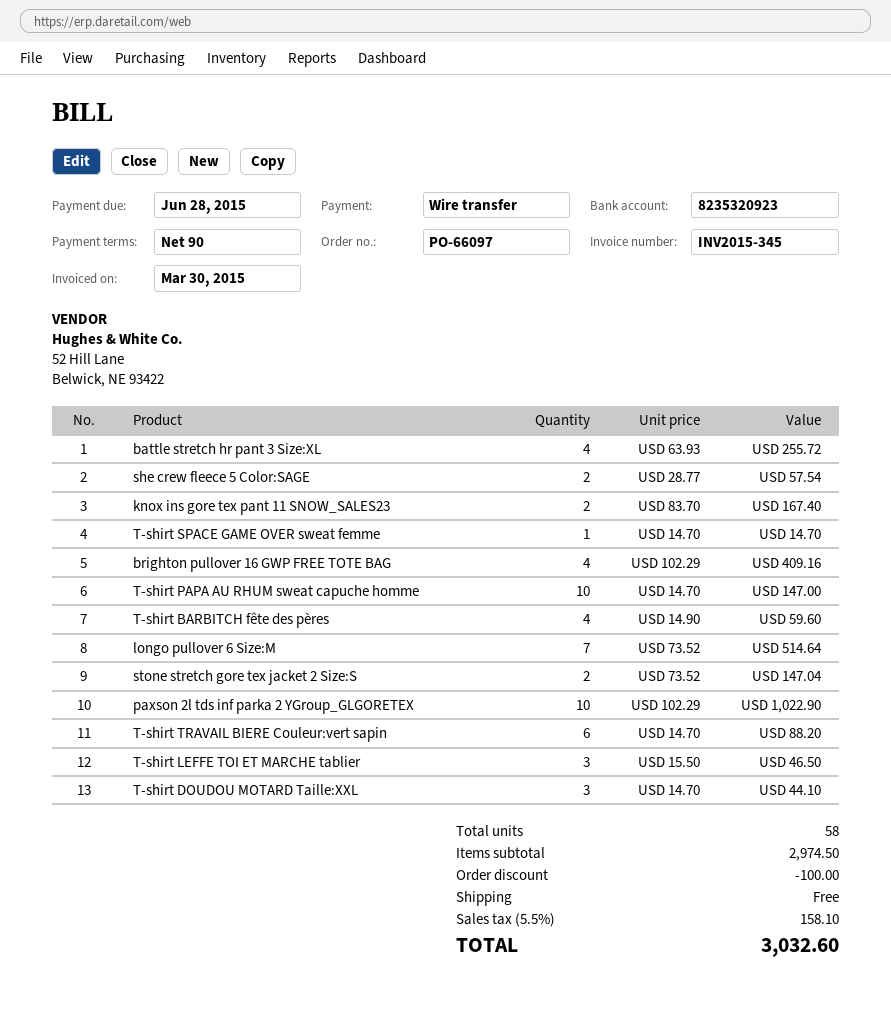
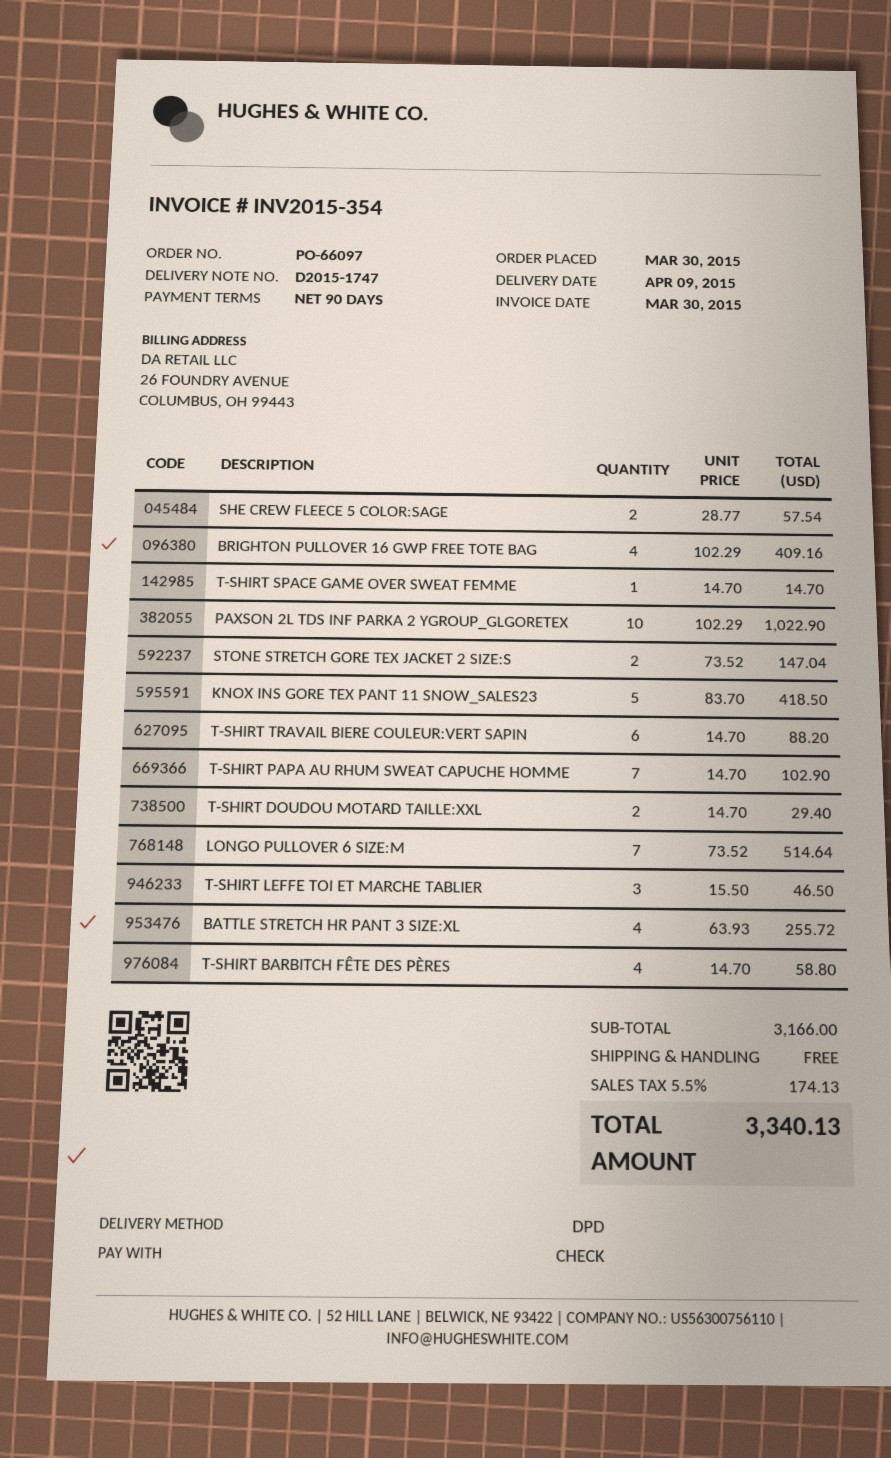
invoice number: INV2015-345 -> INV2015-354
payment method: bank transfer -> cheque
knox ins gore tex pant 11 SNOW_SALES23: 2 x 83.70 = 167.40 -> 5 x 83.70 = 418.50
T-shirt PAPA AU RHUM sweat capuche homme: 10 x 14.70 = 147.00 -> 7 x 14.70 = 102.90
T-shirt BARBITCH fête des pères: 4 x 14.90 = 59.60 -> 4 x 14.70 = 58.80
T-shirt DOUDOU MOTARD Taille:XXL: 3 x 14.70 = 44.10 -> 2 x 14.70 = 29.40
subtotal: 2974.50 -> 3166.00
discount: 100.00 -> none
tax: 5.5% = 158.10 -> 5.5% = 174.13
total: 3032.60 -> 3340.13

